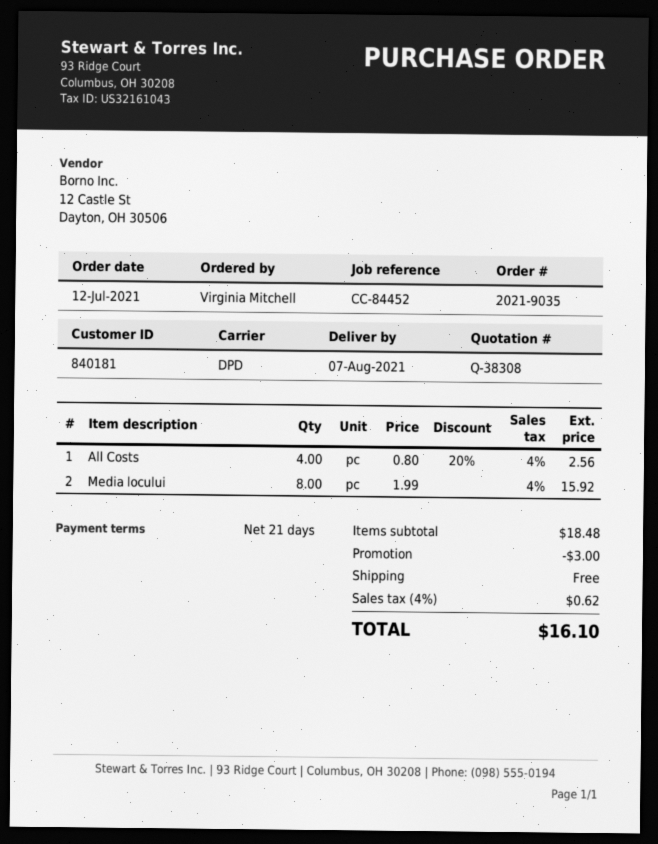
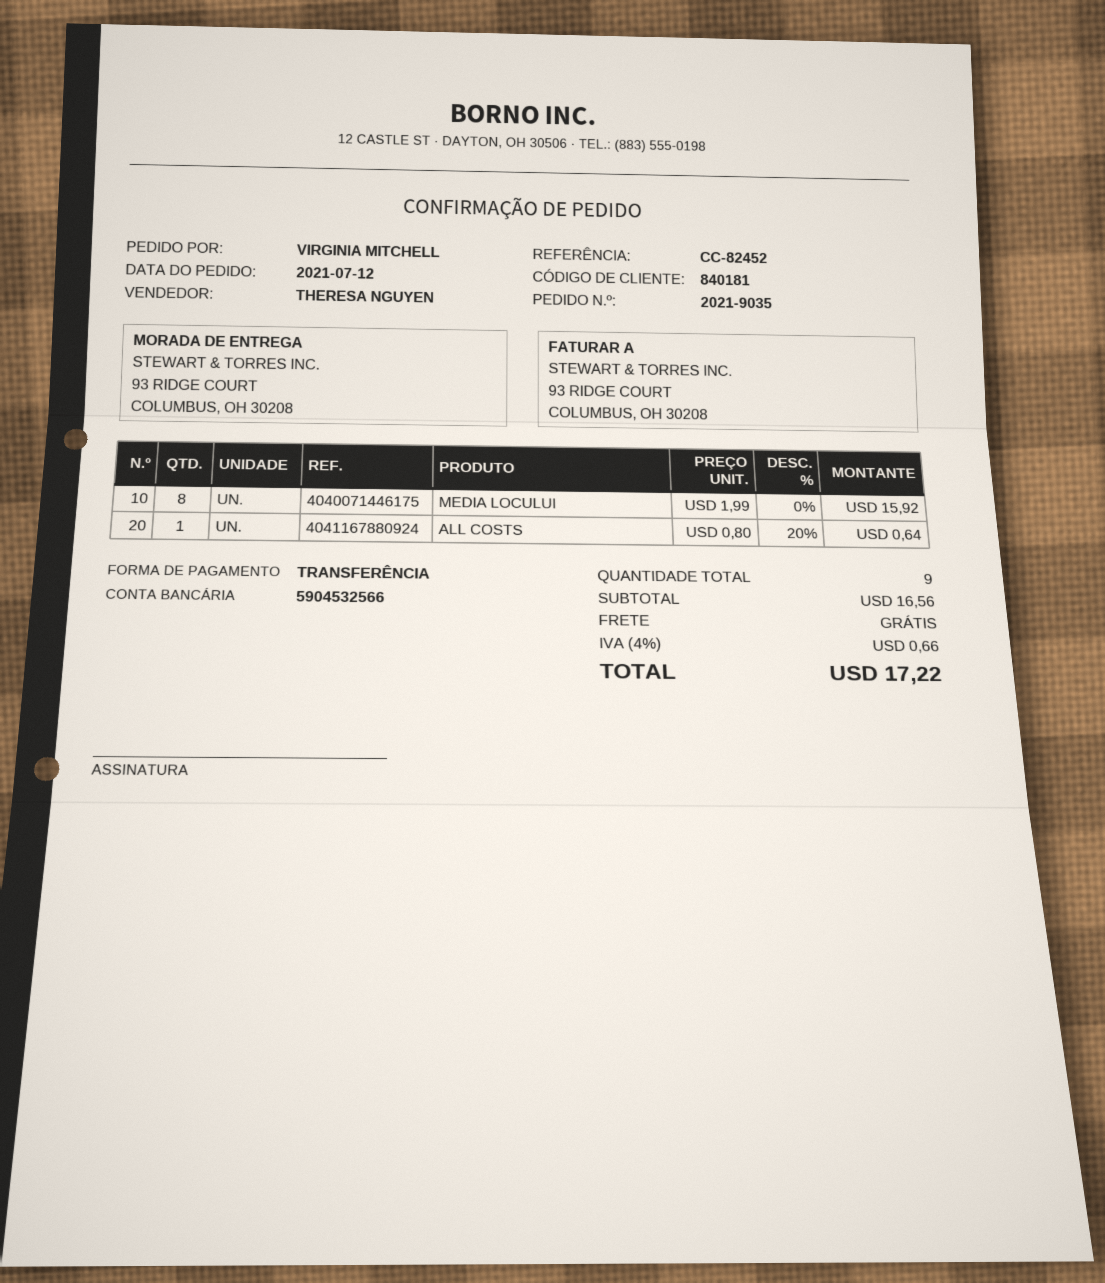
reference: CC-84452 -> CC-82452
All Costs: 4 x 0.80 - 20% = 2.56 -> 1 x 0.80 - 20% = 0.64
subtotal: 18.48 -> 16.56
discount: 3.00 -> none
tax: 4% = 0.62 -> 4% = 0.66
total: 16.10 -> 17.22

